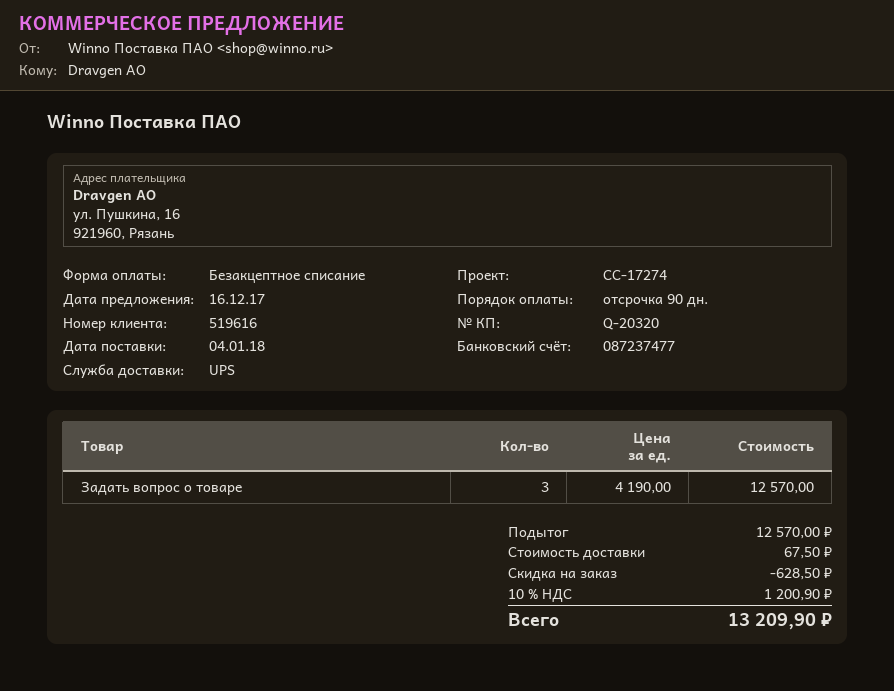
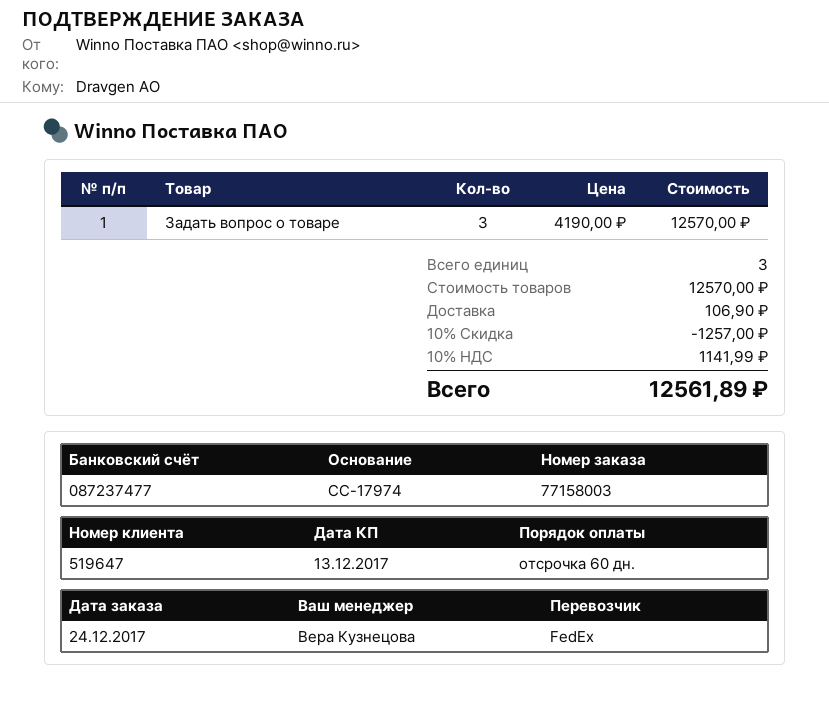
quote date: 2017-12-16 -> 2017-12-13
payment terms: 90 days -> 60 days
customer number: 519616 -> 519647
reference: CC-17274 -> CC-17974
shipping method: UPS -> FedEx
discount: 628.50 -> 1257.00
shipping: 67.50 -> 106.90
tax: 10% = 1200.90 -> 10% = 1141.99
total: 13209.90 -> 12561.89

